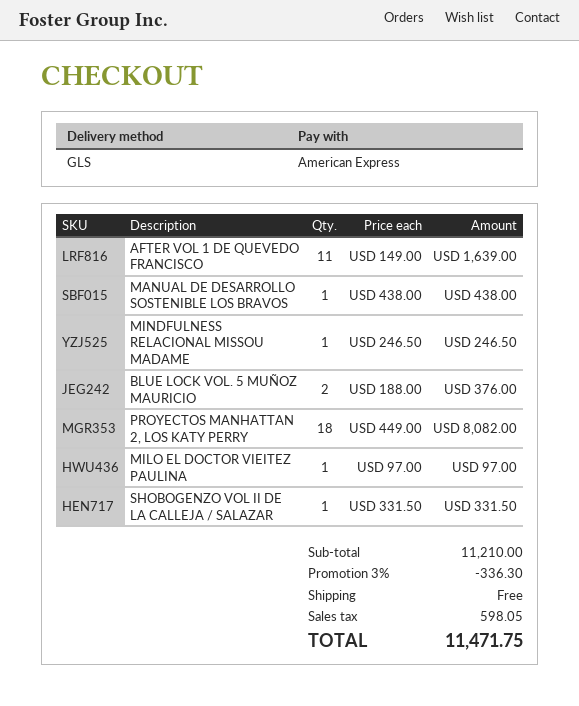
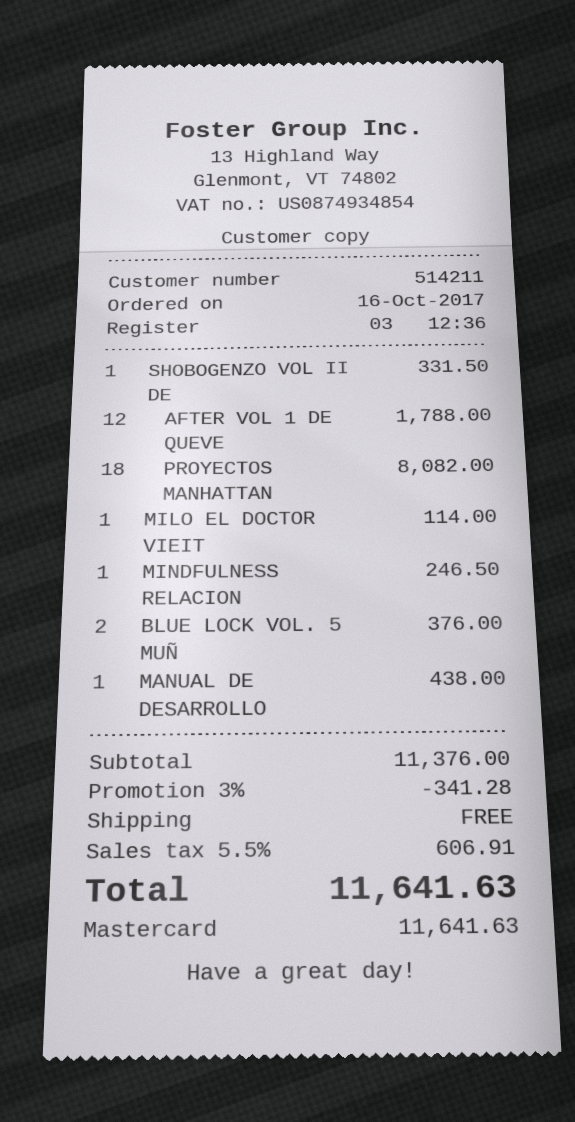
payment method: American Express -> Mastercard
AFTER VOL 1 DE QUEVEDO FRANCISCO: 11 for 1639.00 -> 12 for 1788.00
MILO EL DOCTOR VIEITEZ PAULINA: 1 for 97.00 -> 1 for 114.00
subtotal: 11210.00 -> 11376.00
discount: 3% = 336.30 -> 3% = 341.28
tax: 598.05 -> 606.91
total: 11471.75 -> 11641.63

